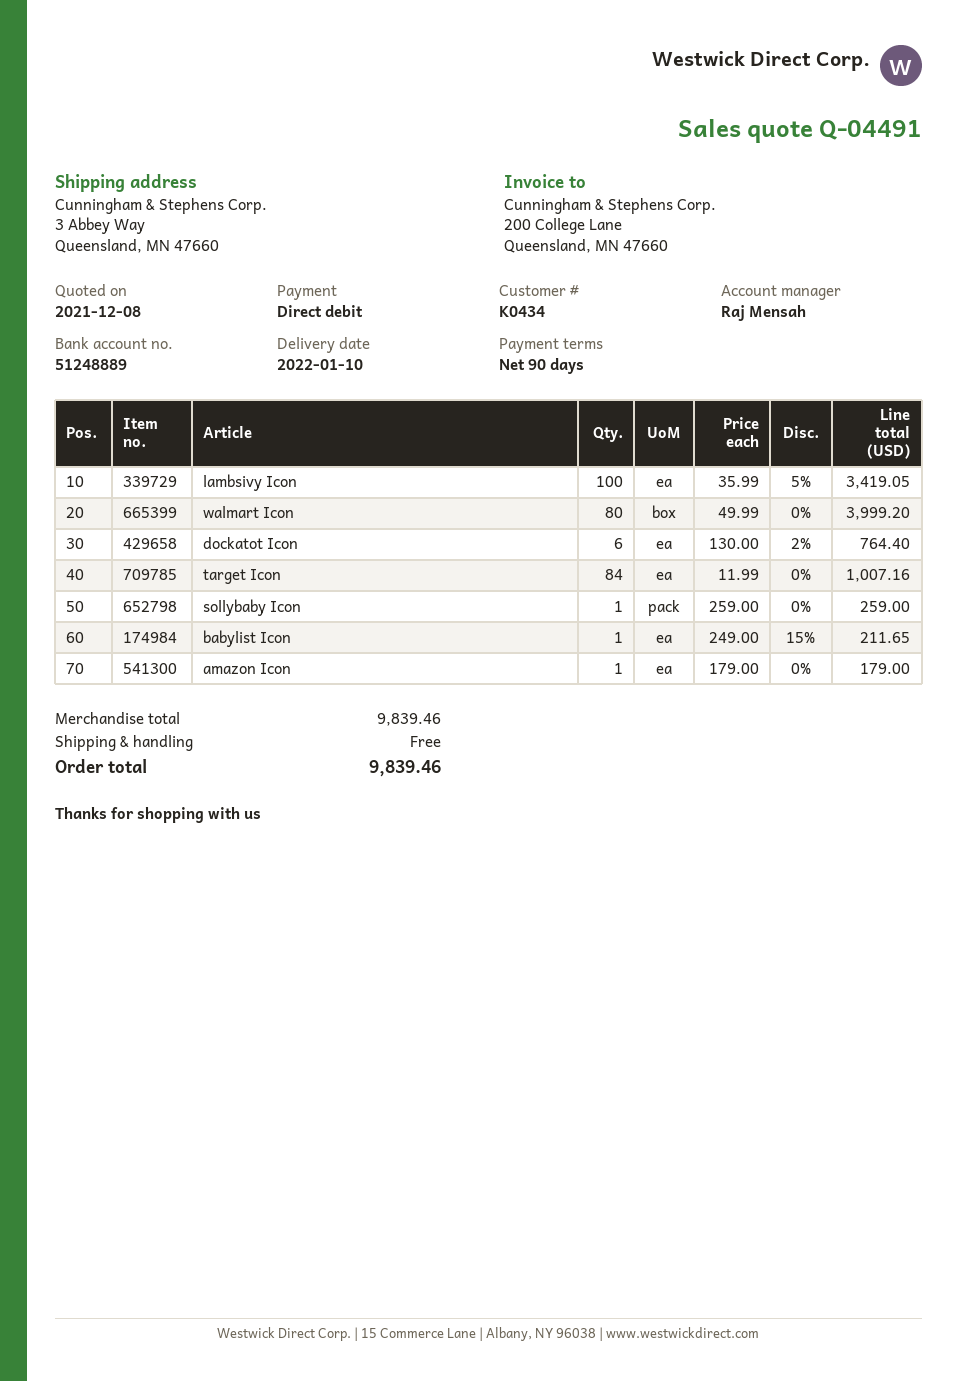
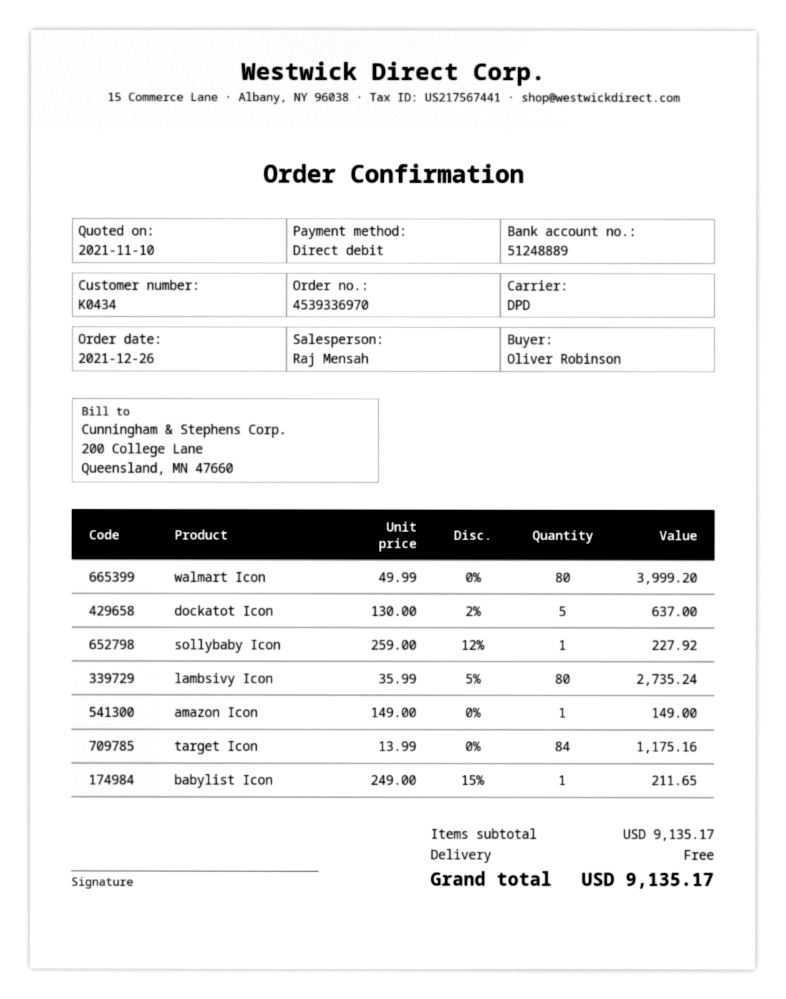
quote date: 2021-12-08 -> 2021-11-10
lambsivy Icon: 100 x 35.99 - 5% = 3419.05 -> 80 x 35.99 - 5% = 2735.24
dockatot Icon: 6 x 130.00 - 2% = 764.40 -> 5 x 130.00 - 2% = 637.00
target Icon: 84 x 11.99 = 1007.16 -> 84 x 13.99 = 1175.16
sollybaby Icon: 1 x 259.00 = 259.00 -> 1 x 259.00 - 12% = 227.92
amazon Icon: 1 x 179.00 = 179.00 -> 1 x 149.00 = 149.00
subtotal: 9839.46 -> 9135.17
total: 9839.46 -> 9135.17

